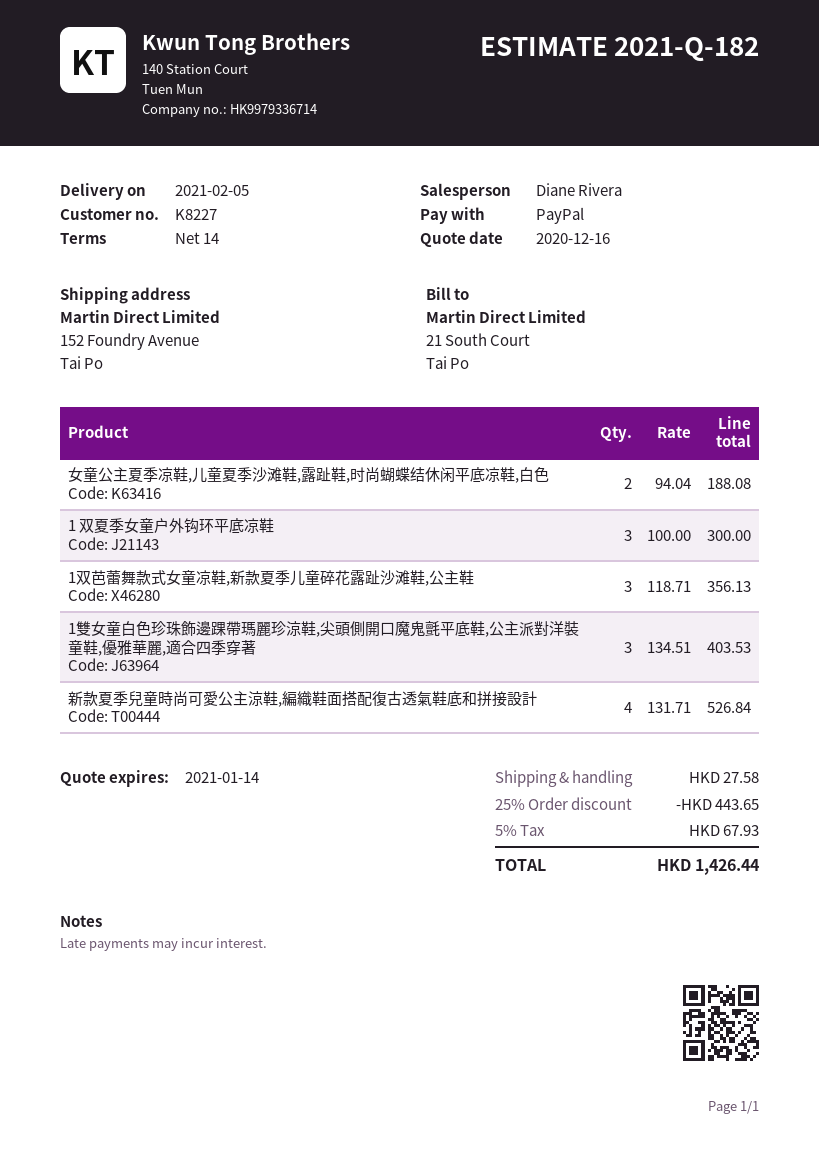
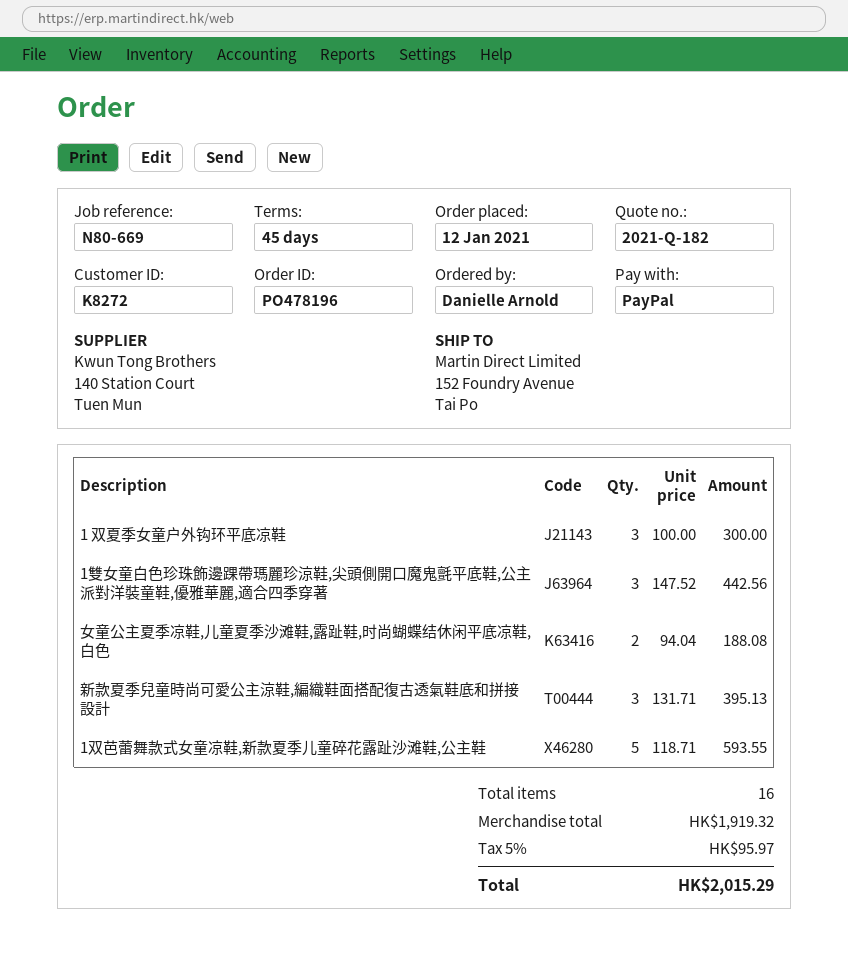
payment terms: 14 days -> 45 days
customer number: K8227 -> K8272
1双芭蕾舞款式女童凉鞋,新款夏季儿童碎花露趾沙滩鞋,公主鞋: 3 x 118.71 = 356.13 -> 5 x 118.71 = 593.55
1雙女童白色珍珠飾邊踝帶瑪麗珍涼鞋,尖頭側開口魔鬼氈平底鞋,公主派對洋裝童鞋,優雅華麗,適合四季穿著: 3 x 134.51 = 403.53 -> 3 x 147.52 = 442.56
新款夏季兒童時尚可愛公主涼鞋,編織鞋面搭配復古透氣鞋底和拼接設計: 4 x 131.71 = 526.84 -> 3 x 131.71 = 395.13
discount: 25% = 443.65 -> none
shipping: 27.58 -> none
tax: 5% = 67.93 -> 5% = 95.97
total: 1426.44 -> 2015.29

